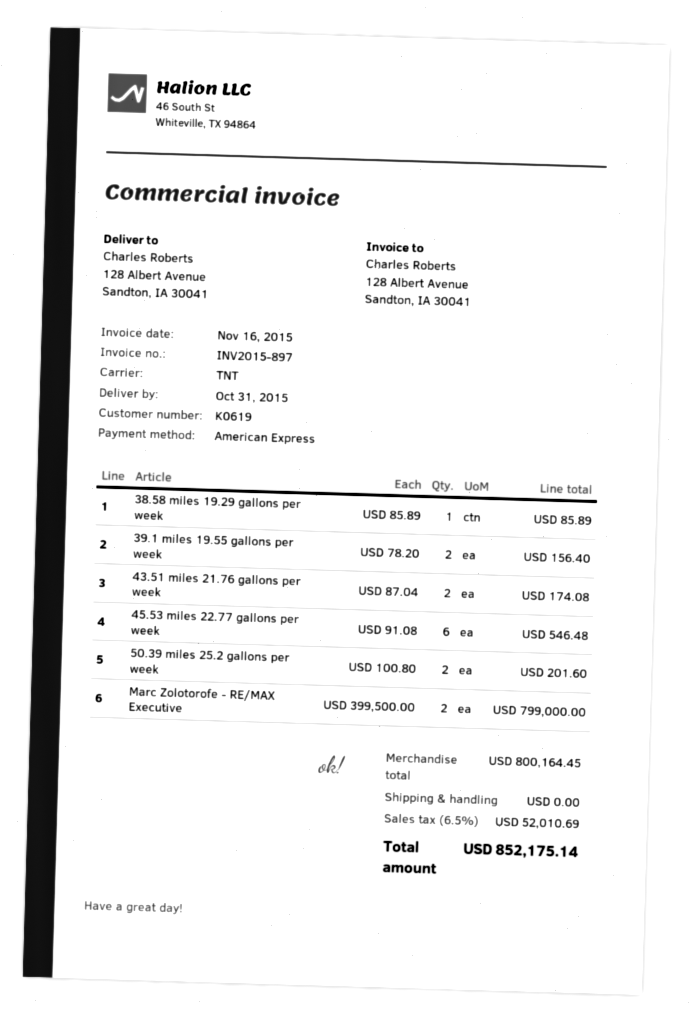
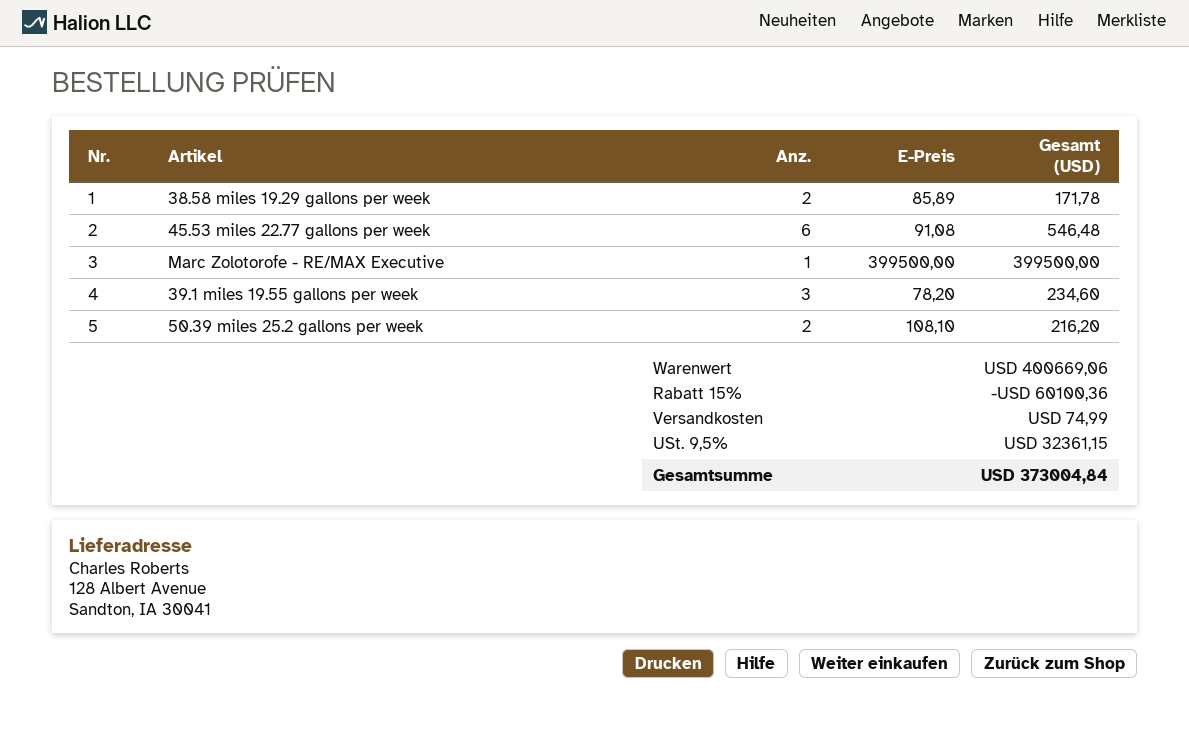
38.58 miles 19.29 gallons per week: 1 x 85.89 = 85.89 -> 2 x 85.89 = 171.78
39.1 miles 19.55 gallons per week: 2 x 78.20 = 156.40 -> 3 x 78.20 = 234.60
43.51 miles 21.76 gallons per week: 2 x 87.04 = 174.08 -> none
50.39 miles 25.2 gallons per week: 2 x 100.80 = 201.60 -> 2 x 108.10 = 216.20
Marc Zolotorofe - RE/MAX Executive: 2 x 399500.00 = 799000.00 -> 1 x 399500.00 = 399500.00
subtotal: 800164.45 -> 400669.06
discount: none -> 15% = 60100.36
shipping: 0.00 -> 74.99
tax: 6.5% = 52010.69 -> 9.5% = 32361.15
total: 852175.14 -> 373004.84

